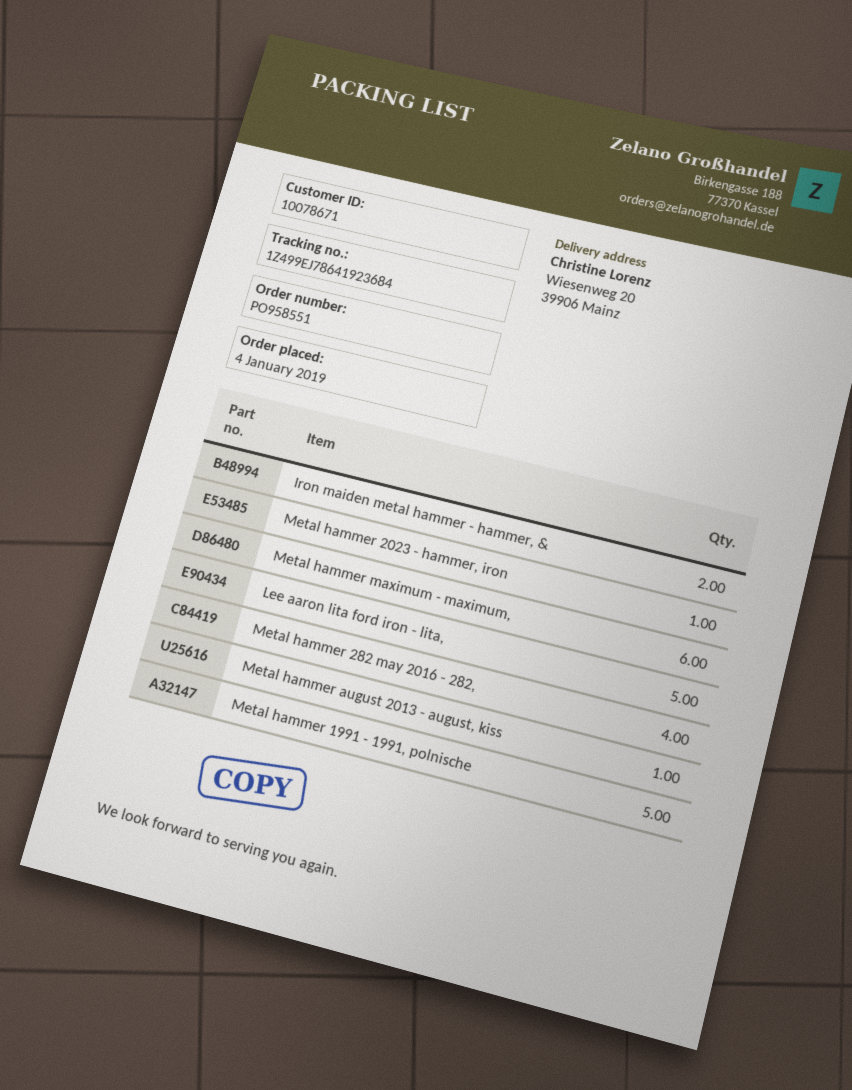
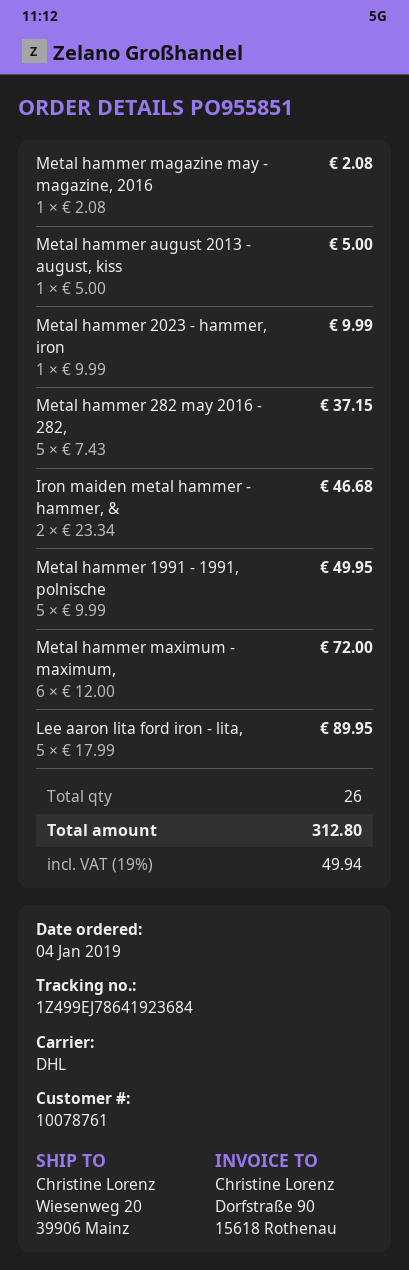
order number: PO958551 -> PO955851
customer number: 10078671 -> 10078761
Metal hammer 282 may 2016 - 282,: 4 -> 5
Metal hammer magazine may - magazine, 2016: none -> 1

